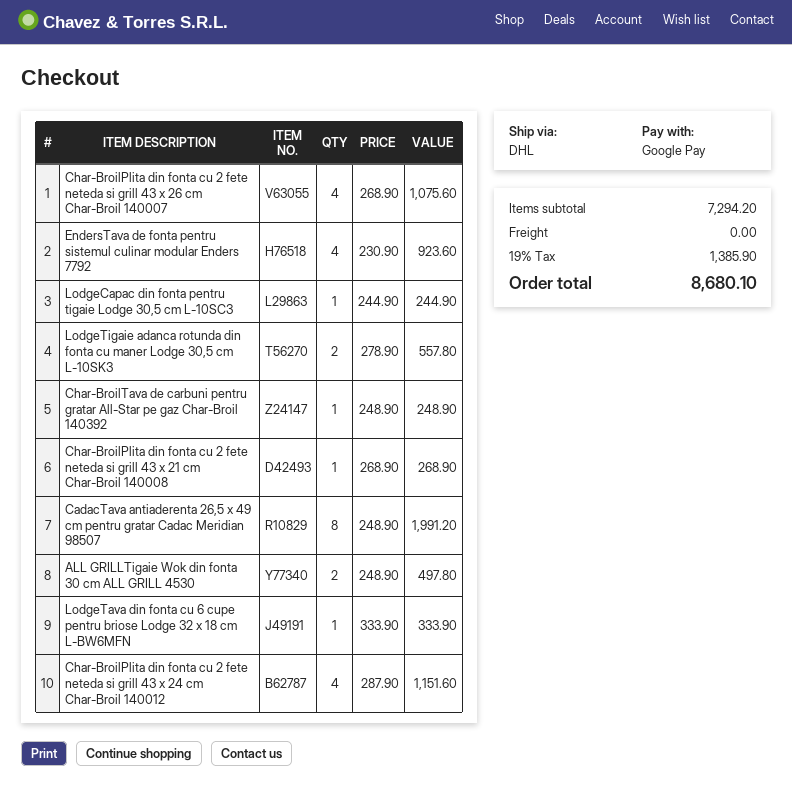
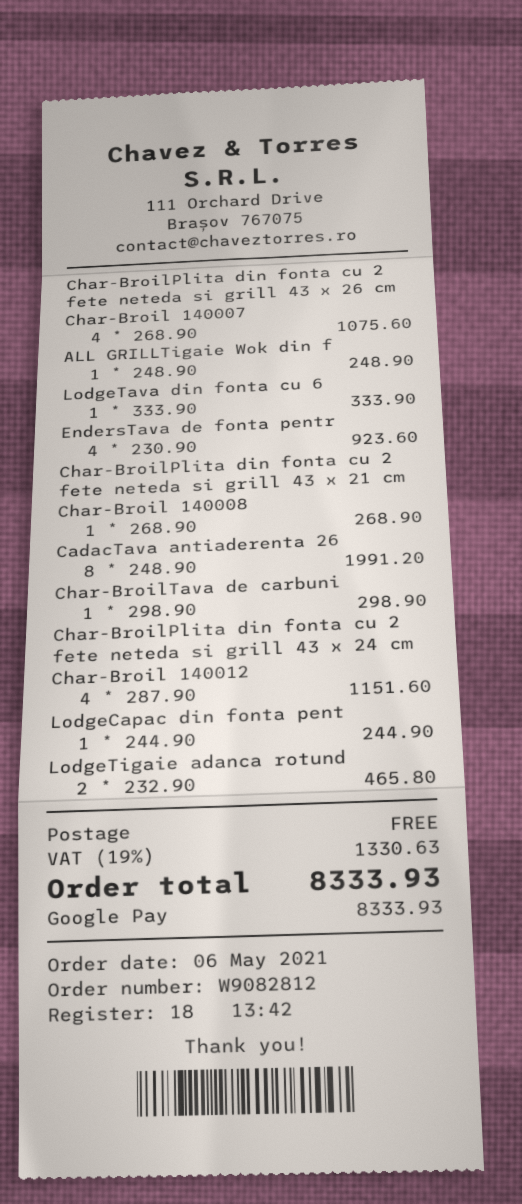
LodgeTigaie adanca rotunda din fonta cu maner Lodge 30,5 cm L-10SK3: 2 x 278.90 = 557.80 -> 2 x 232.90 = 465.80
Char-BroilTava de carbuni pentru gratar All-Star pe gaz Char-Broil 140392: 1 x 248.90 = 248.90 -> 1 x 298.90 = 298.90
ALL GRILLTigaie Wok din fonta 30 cm ALL GRILL 4530: 2 x 248.90 = 497.80 -> 1 x 248.90 = 248.90
tax: 19% = 1385.90 -> 19% = 1330.63
total: 8680.10 -> 8333.93

